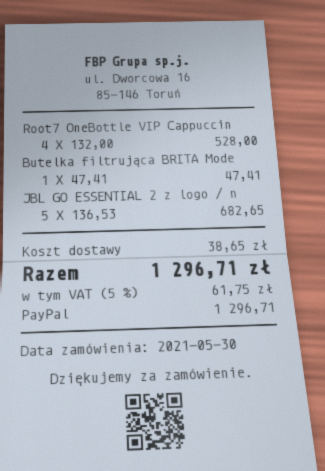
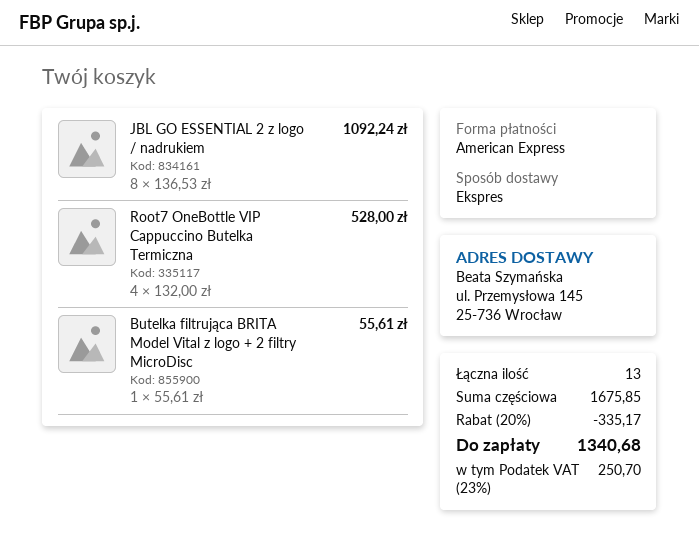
payment method: PayPal -> American Express
Butelka filtrująca BRITA Mode: 1 x 47.41 = 47.41 -> 1 x 55.61 = 55.61
JBL GO ESSENTIAL 2 z logo / n: 5 x 136.53 = 682.65 -> 8 x 136.53 = 1092.24
discount: none -> 20% = 335.17
shipping: 38.65 -> none
tax: 5% = 61.75 -> 23% = 250.70
total: 1296.71 -> 1340.68

